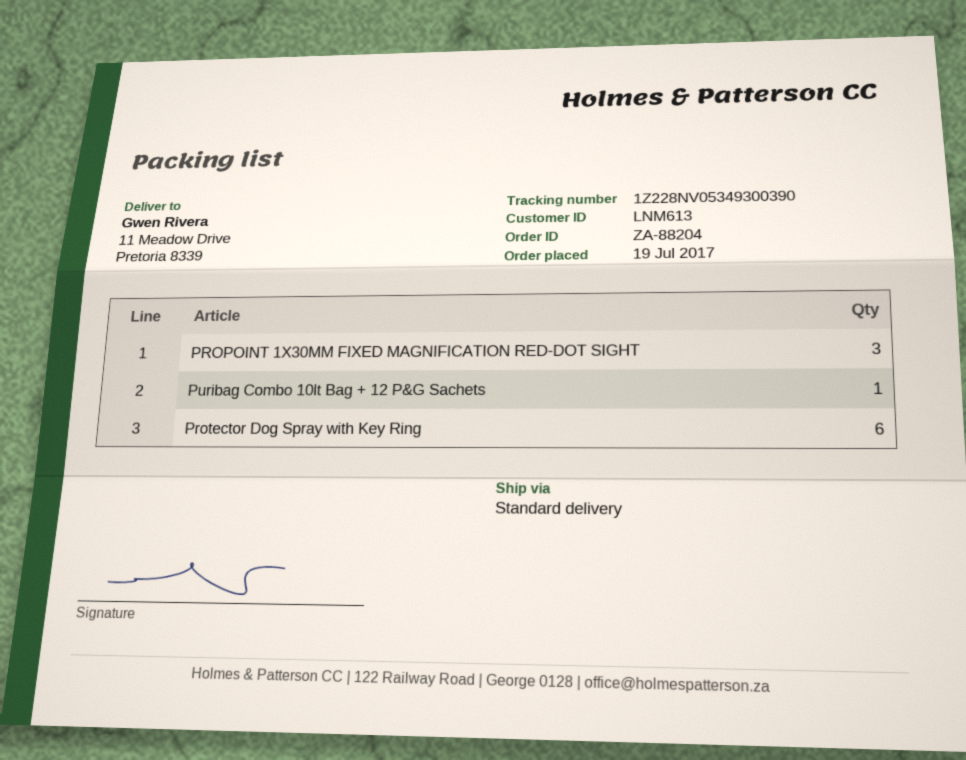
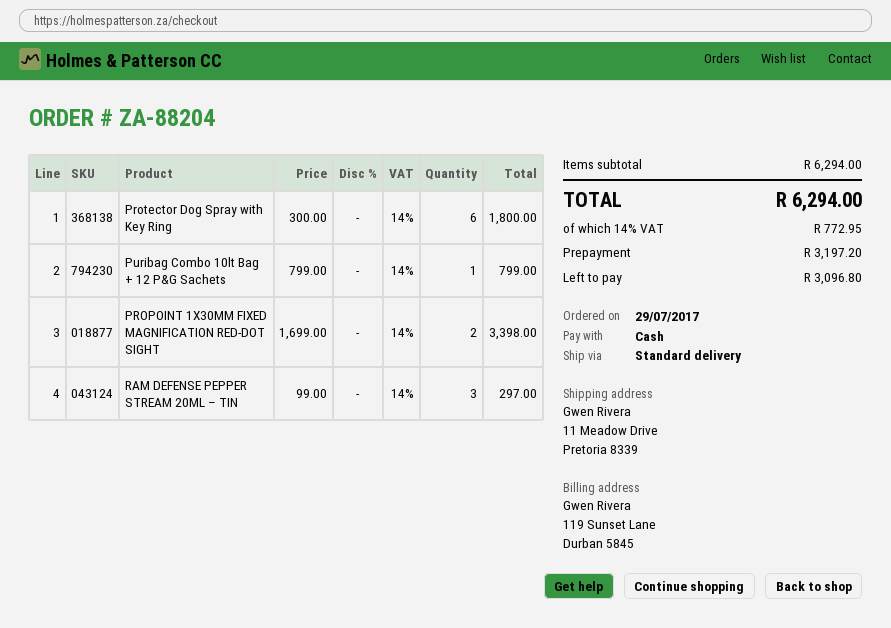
order date: 2017-07-19 -> 2017-07-29
PROPOINT 1X30MM FIXED MAGNIFICATION RED-DOT SIGHT: 3 -> 2
RAM DEFENSE PEPPER STREAM 20ML – TIN: none -> 3

